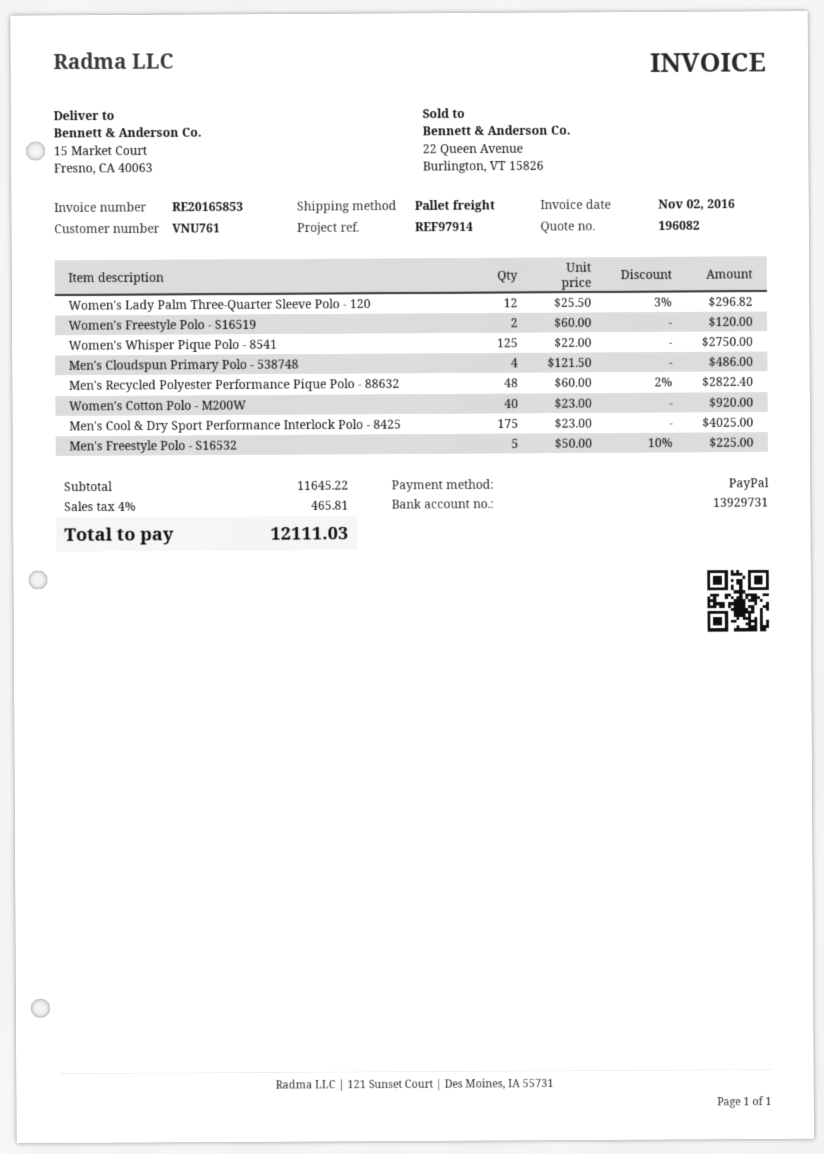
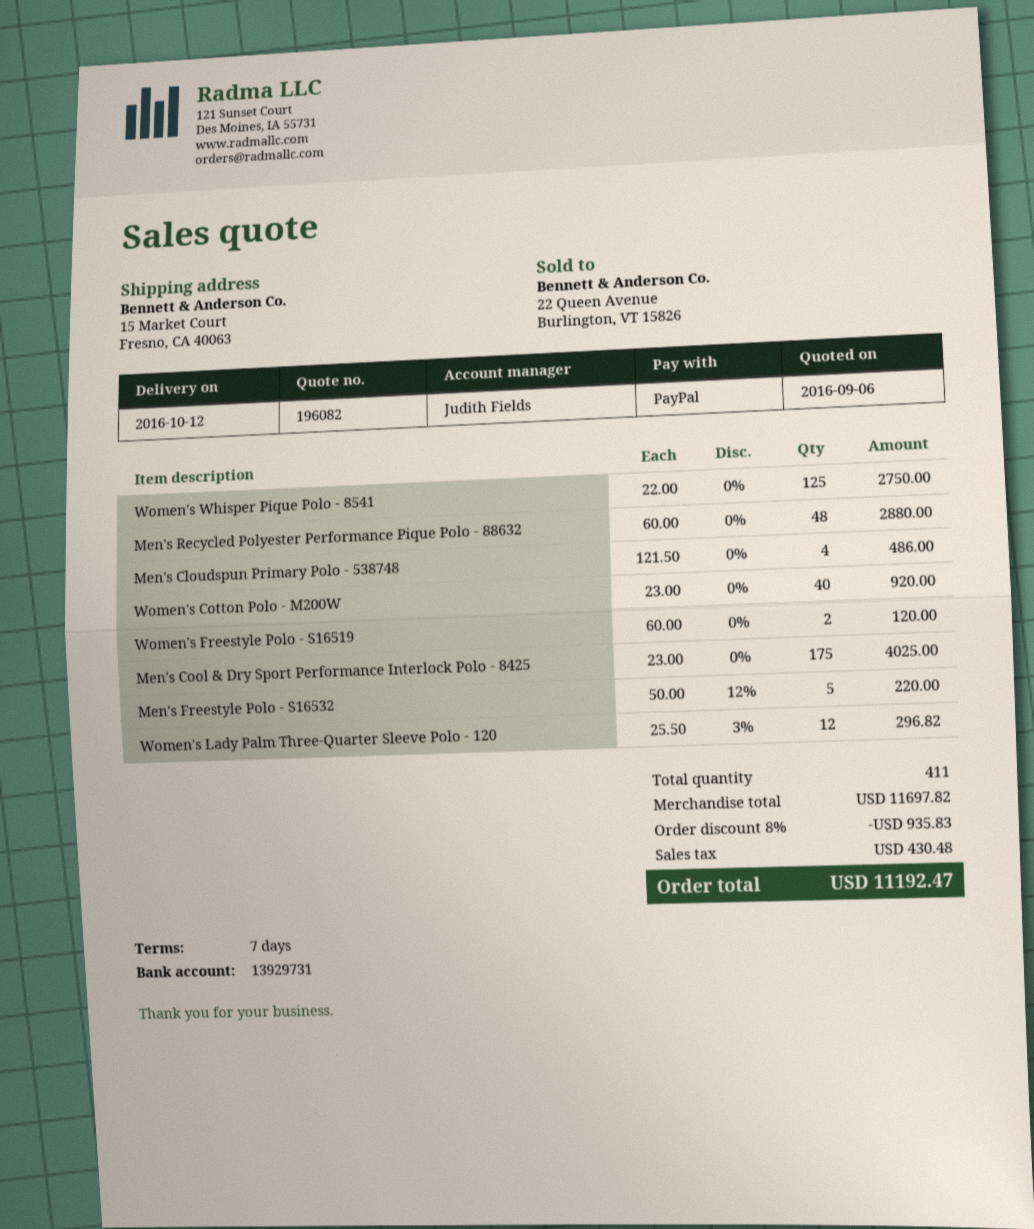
Men's Recycled Polyester Performance Pique Polo - 88632: 48 x 60.00 - 2% = 2822.40 -> 48 x 60.00 = 2880.00
Men's Freestyle Polo - S16532: 5 x 50.00 - 10% = 225.00 -> 5 x 50.00 - 12% = 220.00
subtotal: 11645.22 -> 11697.82
discount: none -> 8% = 935.83
tax: 465.81 -> 430.48
total: 12111.03 -> 11192.47

